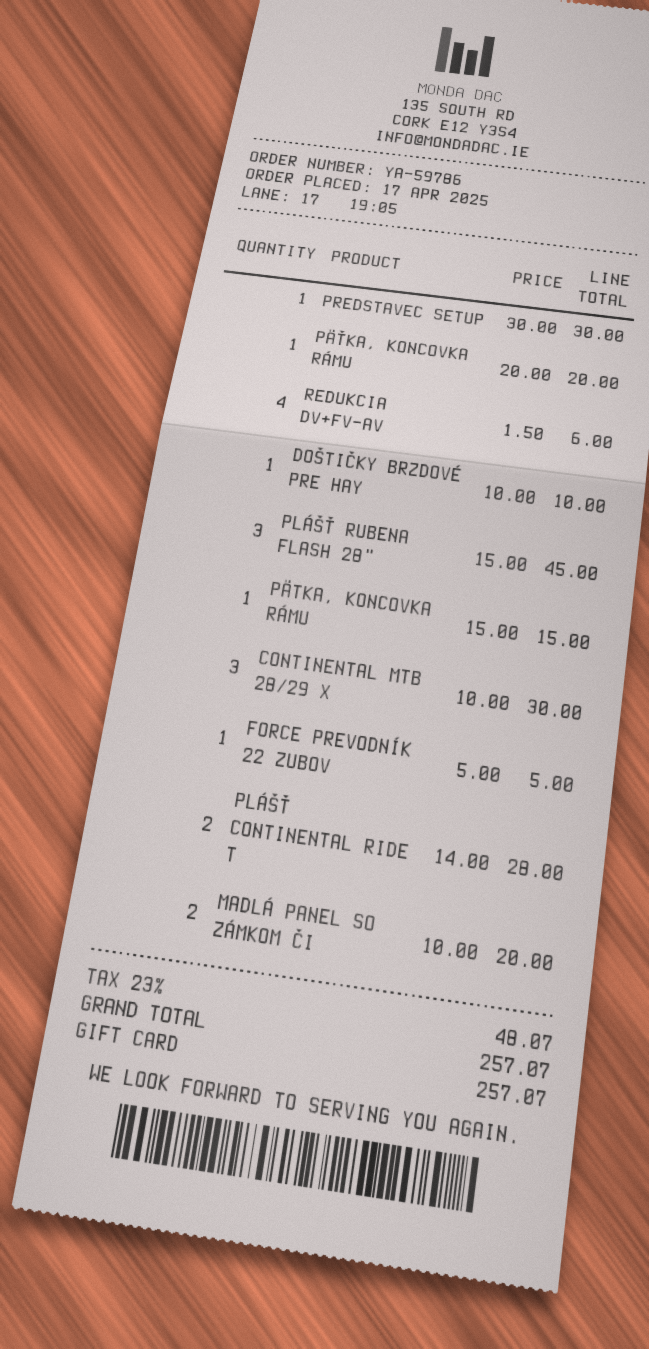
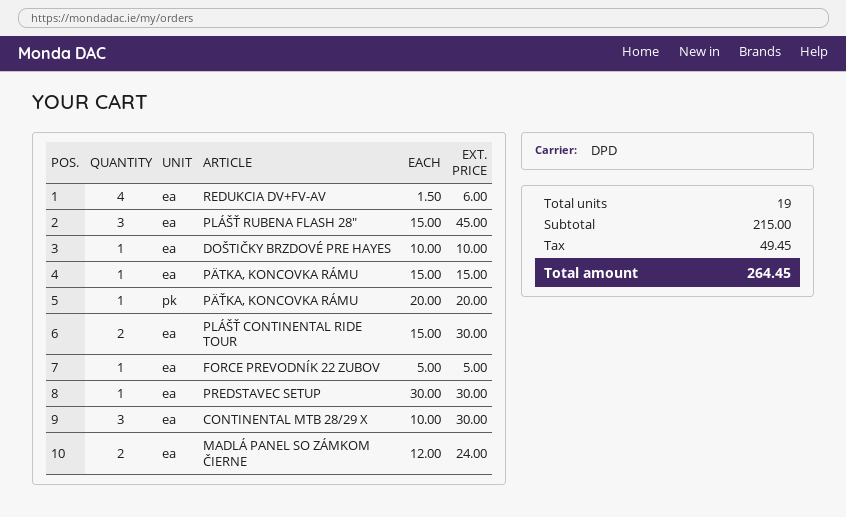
PLÁŠŤ CONTINENTAL RIDE T: 2 x 14.00 = 28.00 -> 2 x 15.00 = 30.00
MADLÁ PANEL SO ZÁMKOM ČI: 2 x 10.00 = 20.00 -> 2 x 12.00 = 24.00
tax: 48.07 -> 49.45
total: 257.07 -> 264.45

